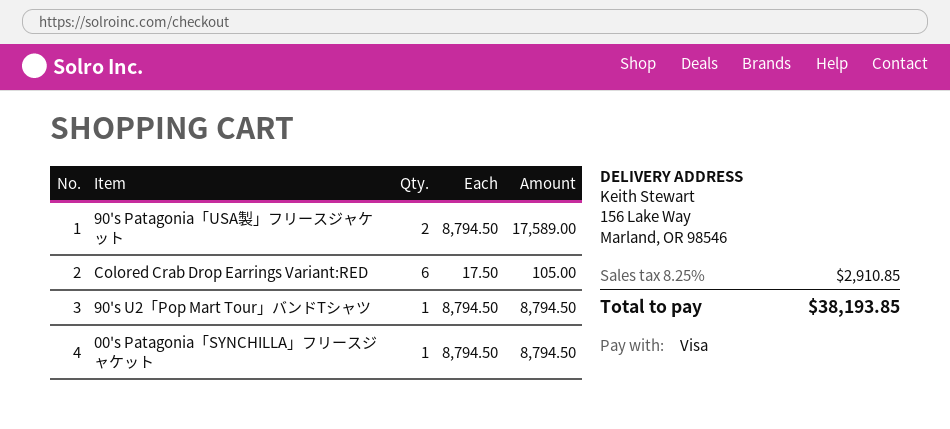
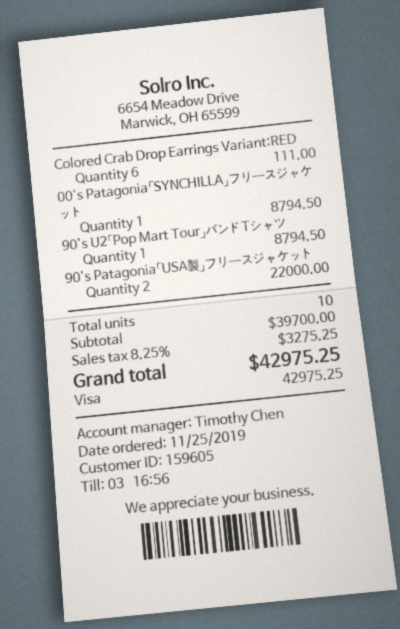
90's Patagonia「USA製」フリースジャケット: 2 for 17589.00 -> 2 for 22000.00
Colored Crab Drop Earrings Variant:RED: 6 for 105.00 -> 6 for 111.00
tax: 8.25% = 2910.85 -> 8.25% = 3275.25
total: 38193.85 -> 42975.25

